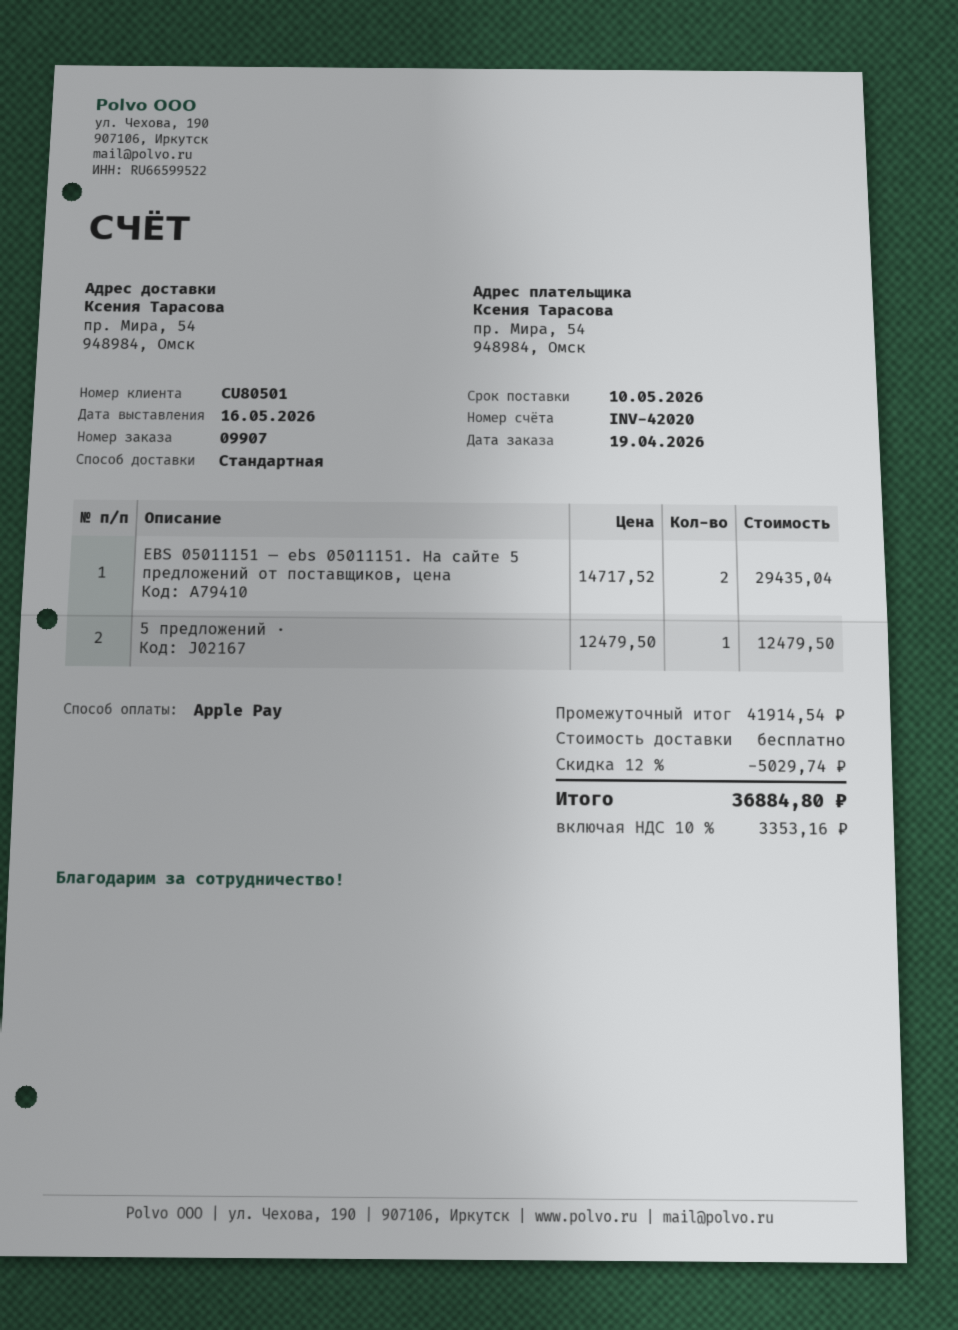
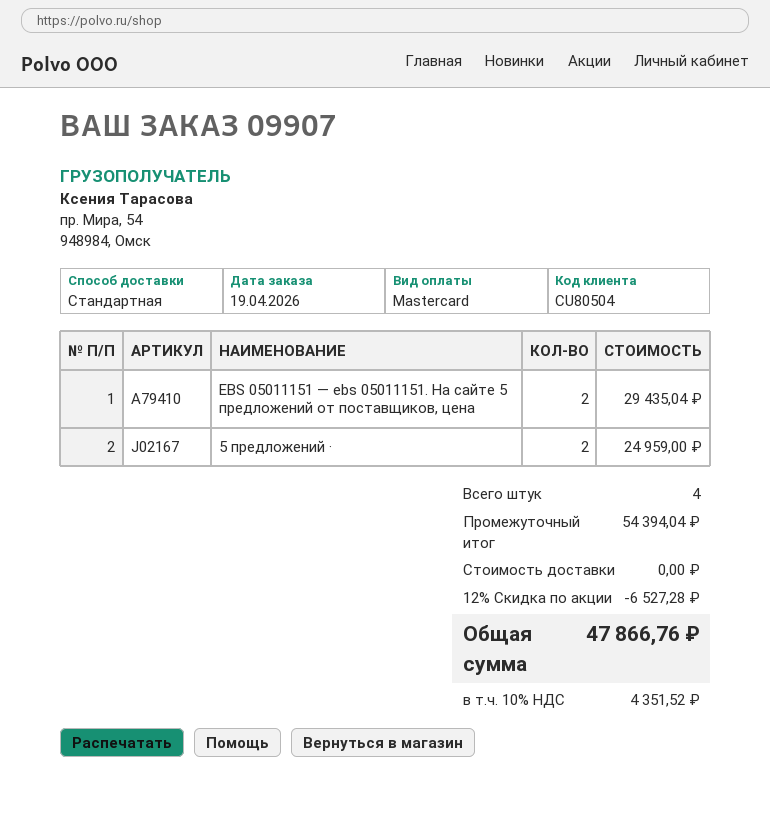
customer number: CU80501 -> CU80504
payment method: Apple Pay -> Mastercard
5 предложений ·: 1 for 12479.50 -> 2 for 24959.00
subtotal: 41914.54 -> 54394.04
discount: 12% = 5029.74 -> 12% = 6527.28
tax: 10% = 3353.16 -> 10% = 4351.52
total: 36884.80 -> 47866.76

